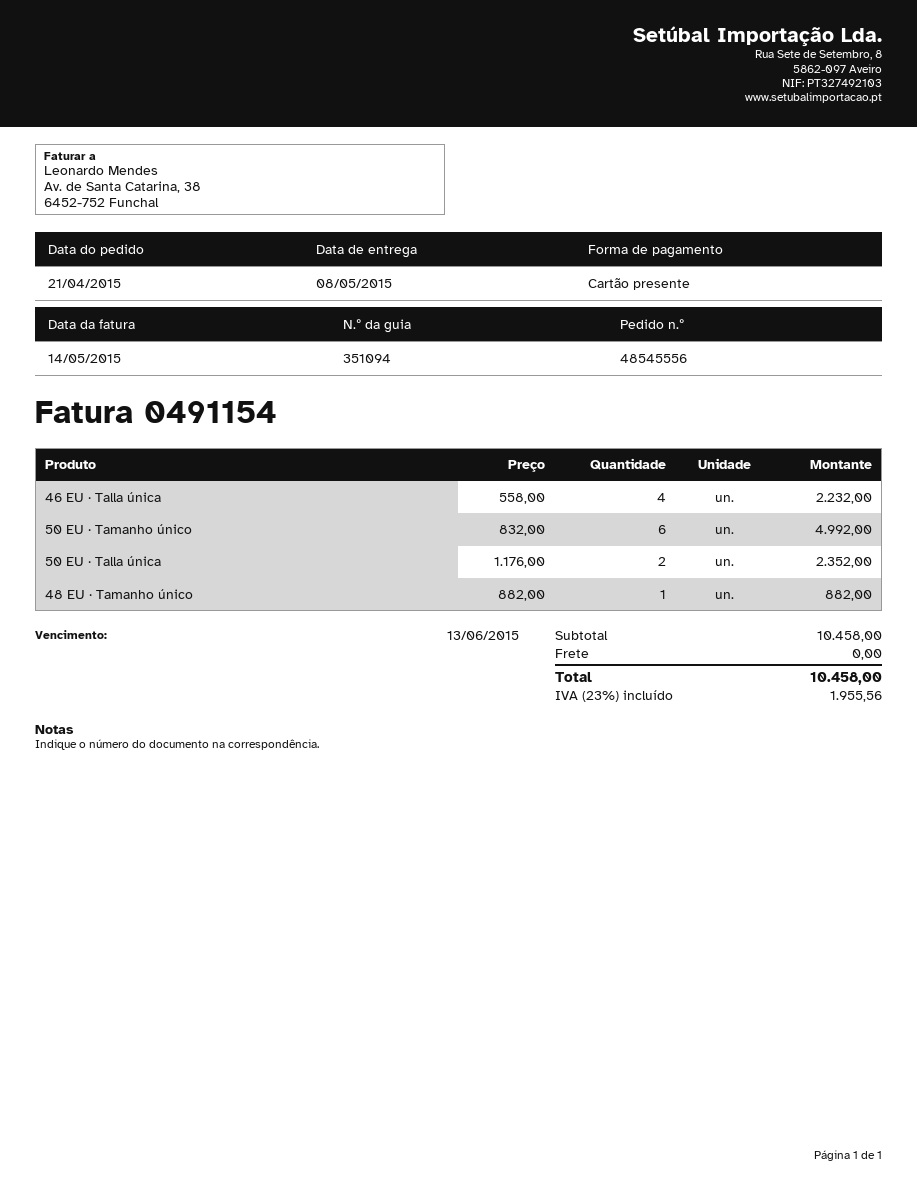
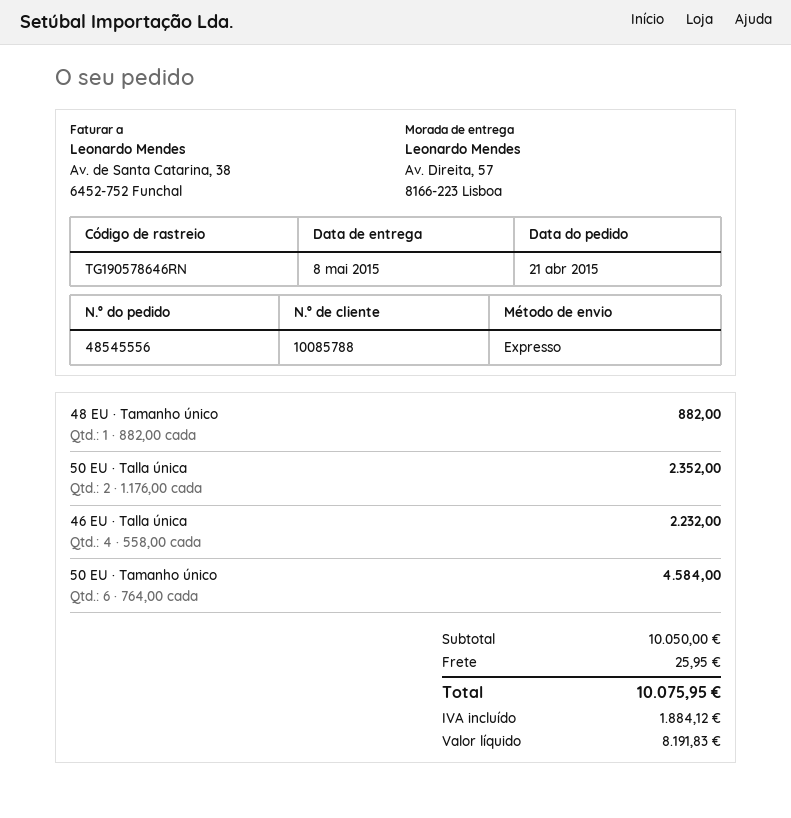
50 EU · Tamanho único: 6 x 832.00 = 4992.00 -> 6 x 764.00 = 4584.00
subtotal: 10458.00 -> 10050.00
shipping: 0.00 -> 25.95
tax: 1955.56 -> 1884.12
total: 10458.00 -> 10075.95

